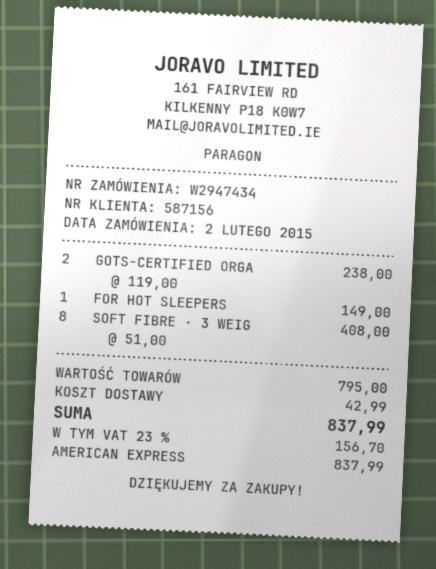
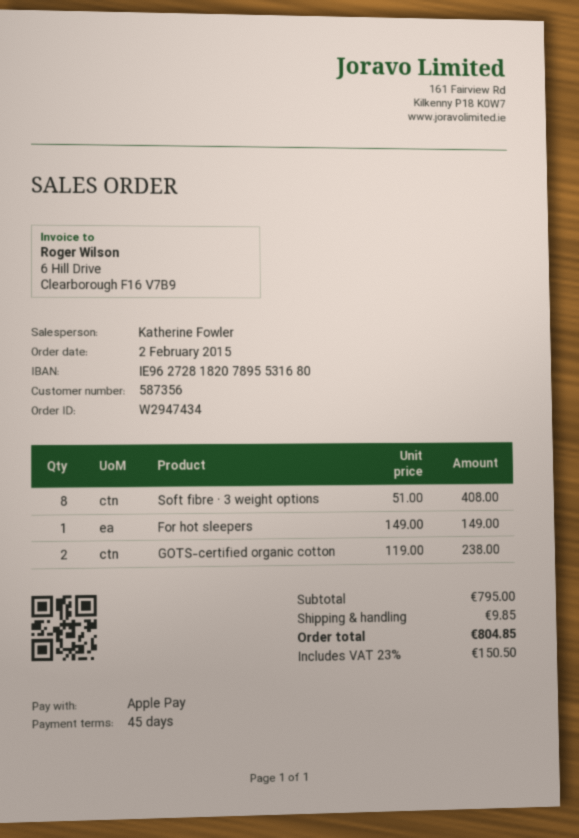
customer number: 587156 -> 587356
payment method: American Express -> Apple Pay
shipping: 42.99 -> 9.85
tax: 23% = 156.70 -> 23% = 150.50
total: 837.99 -> 804.85

